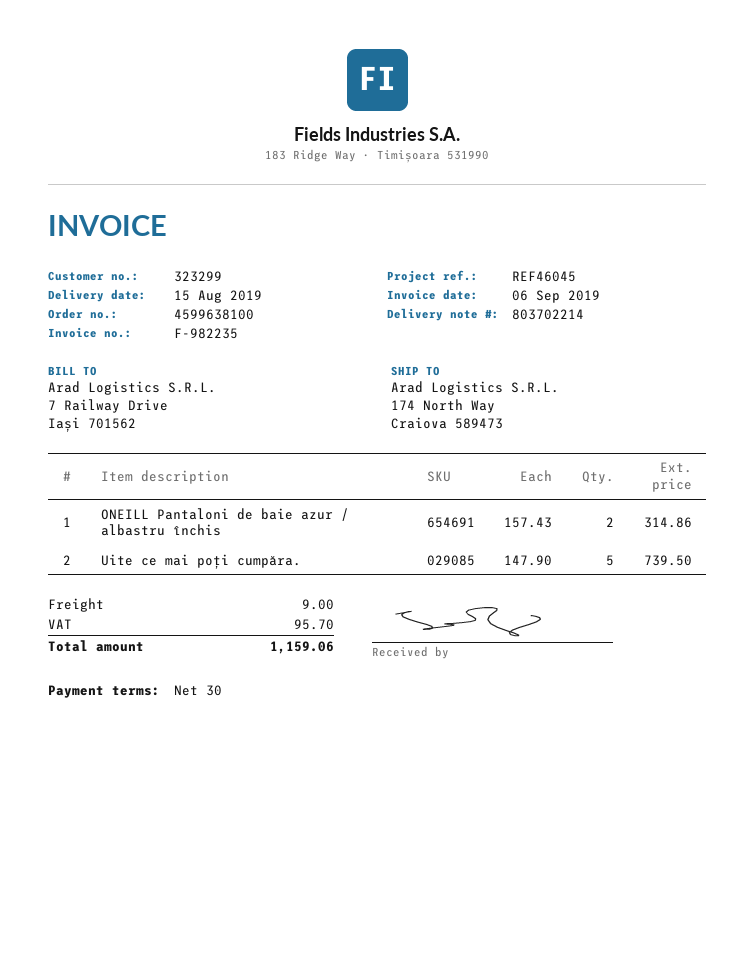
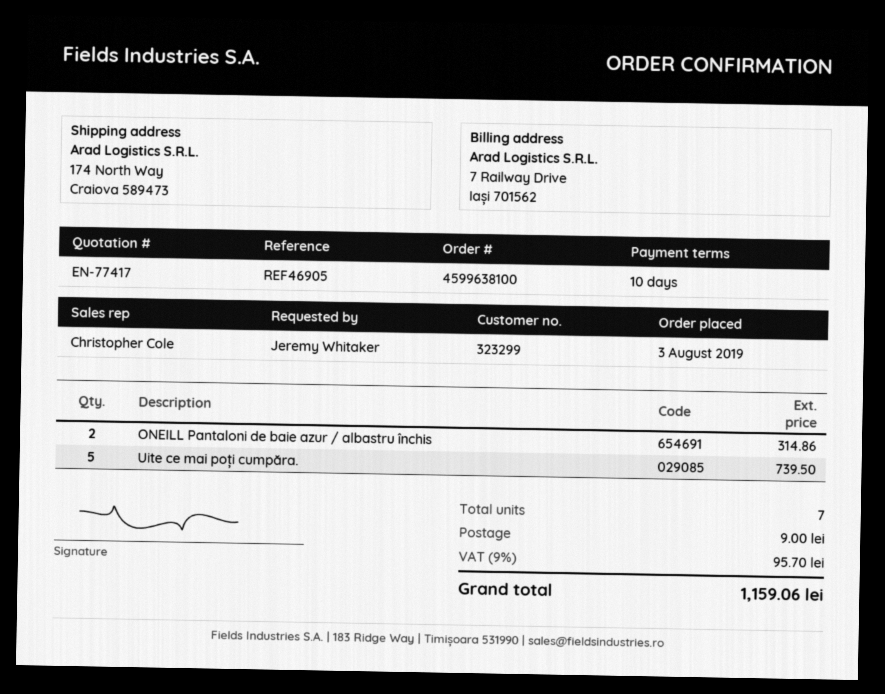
payment terms: 30 days -> 10 days
reference: REF46045 -> REF46905

